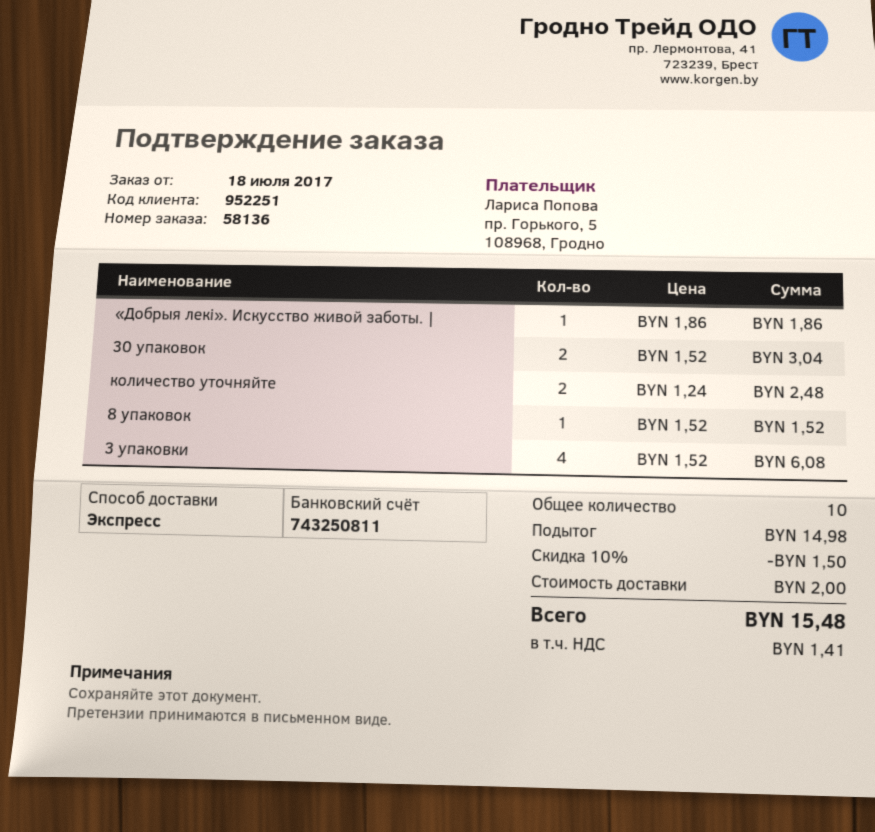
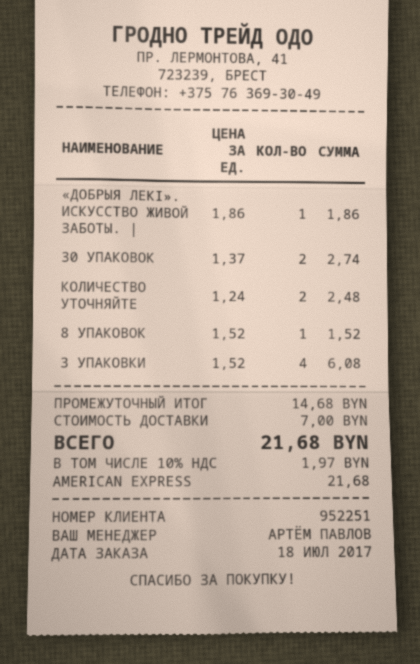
30 упаковок: 2 x 1.52 = 3.04 -> 2 x 1.37 = 2.74
subtotal: 14.98 -> 14.68
discount: 10% = 1.50 -> none
shipping: 2.00 -> 7.00
tax: 1.41 -> 1.97
total: 15.48 -> 21.68

